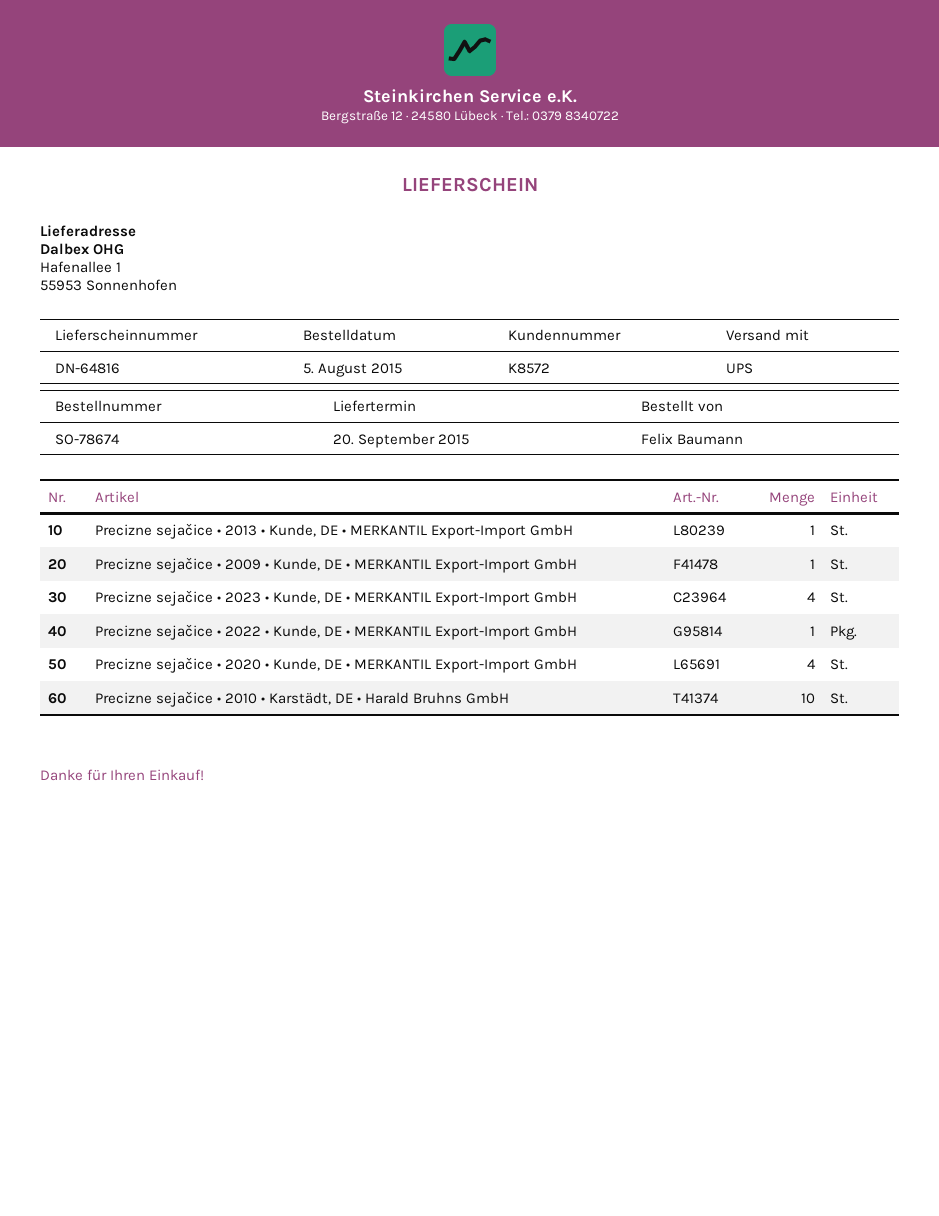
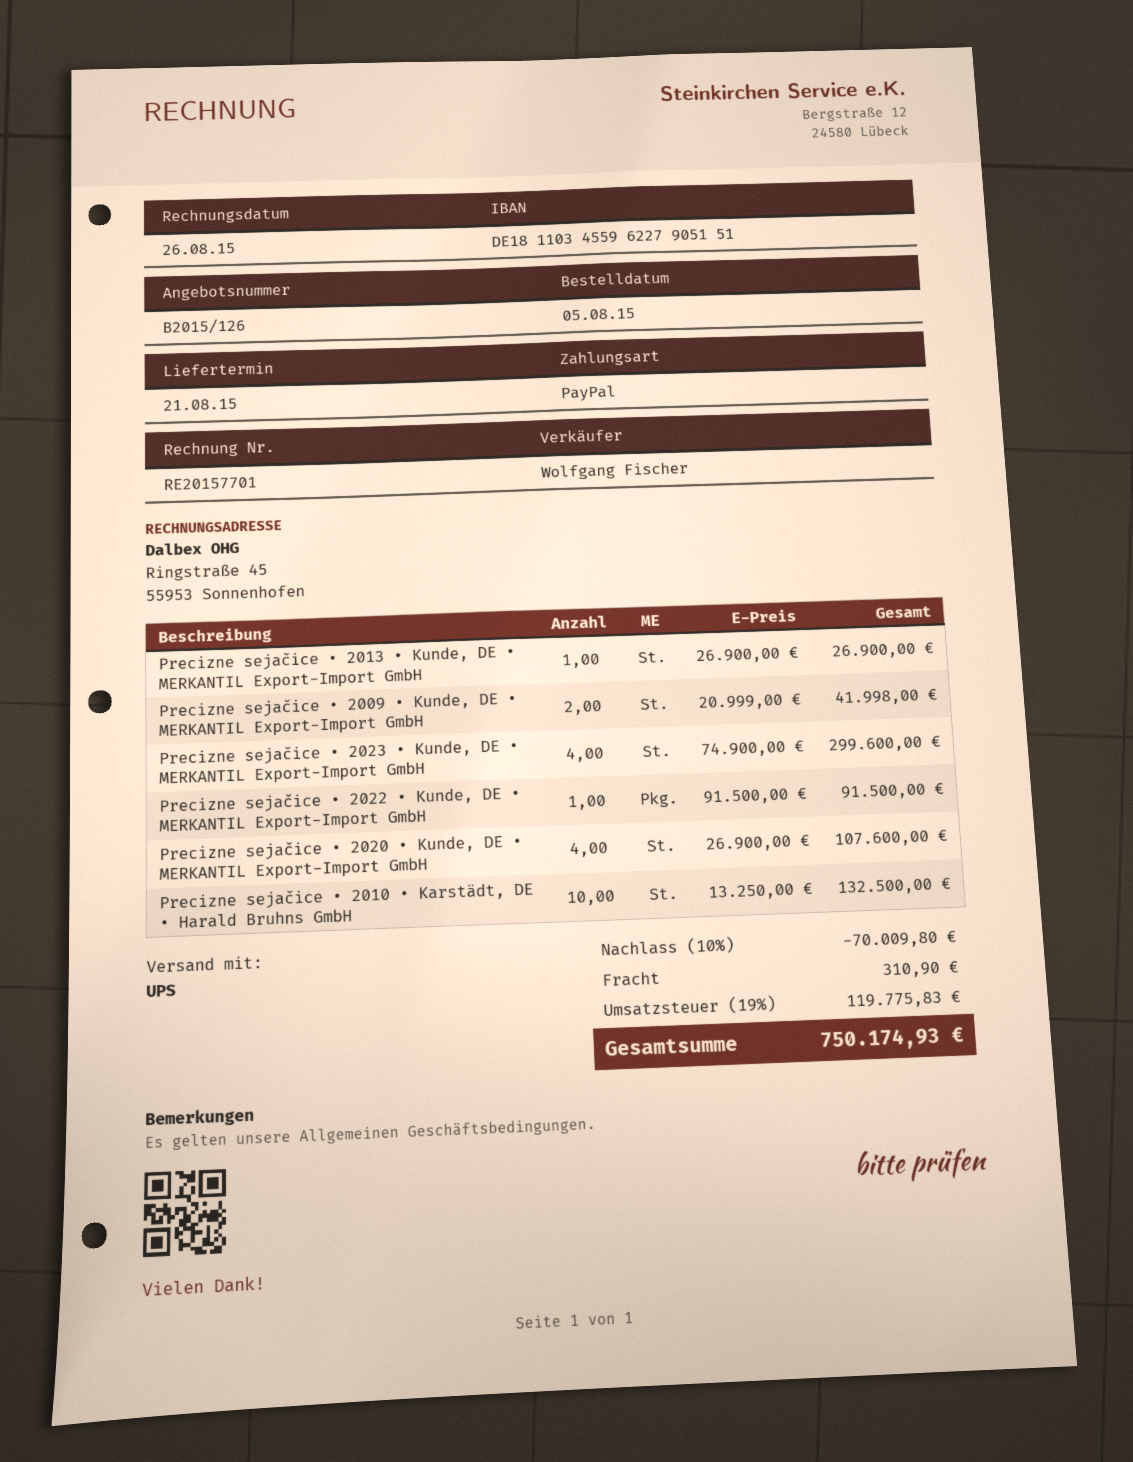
delivery date: 2015-09-20 -> 2015-08-21
Precizne sejačice • 2009 • Kunde, DE • MERKANTIL Export-Import GmbH: 1 -> 2

